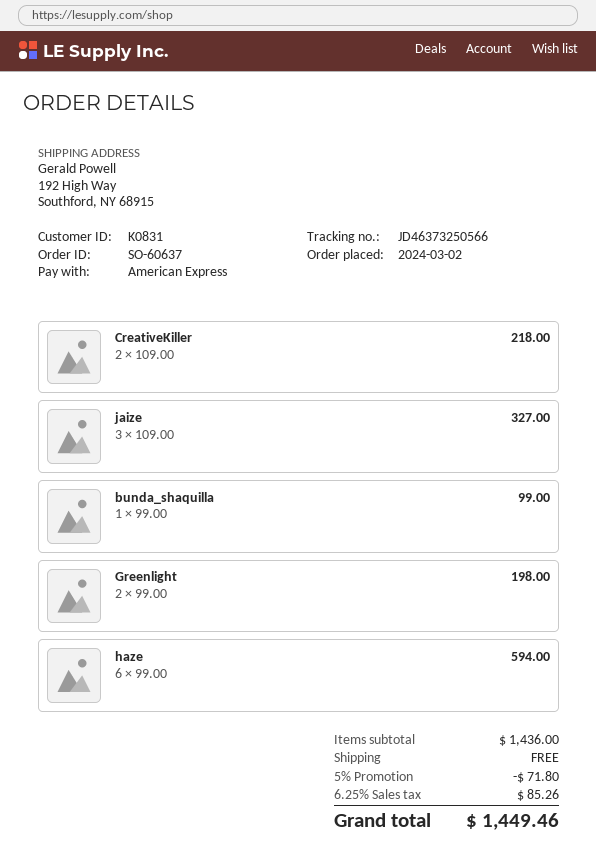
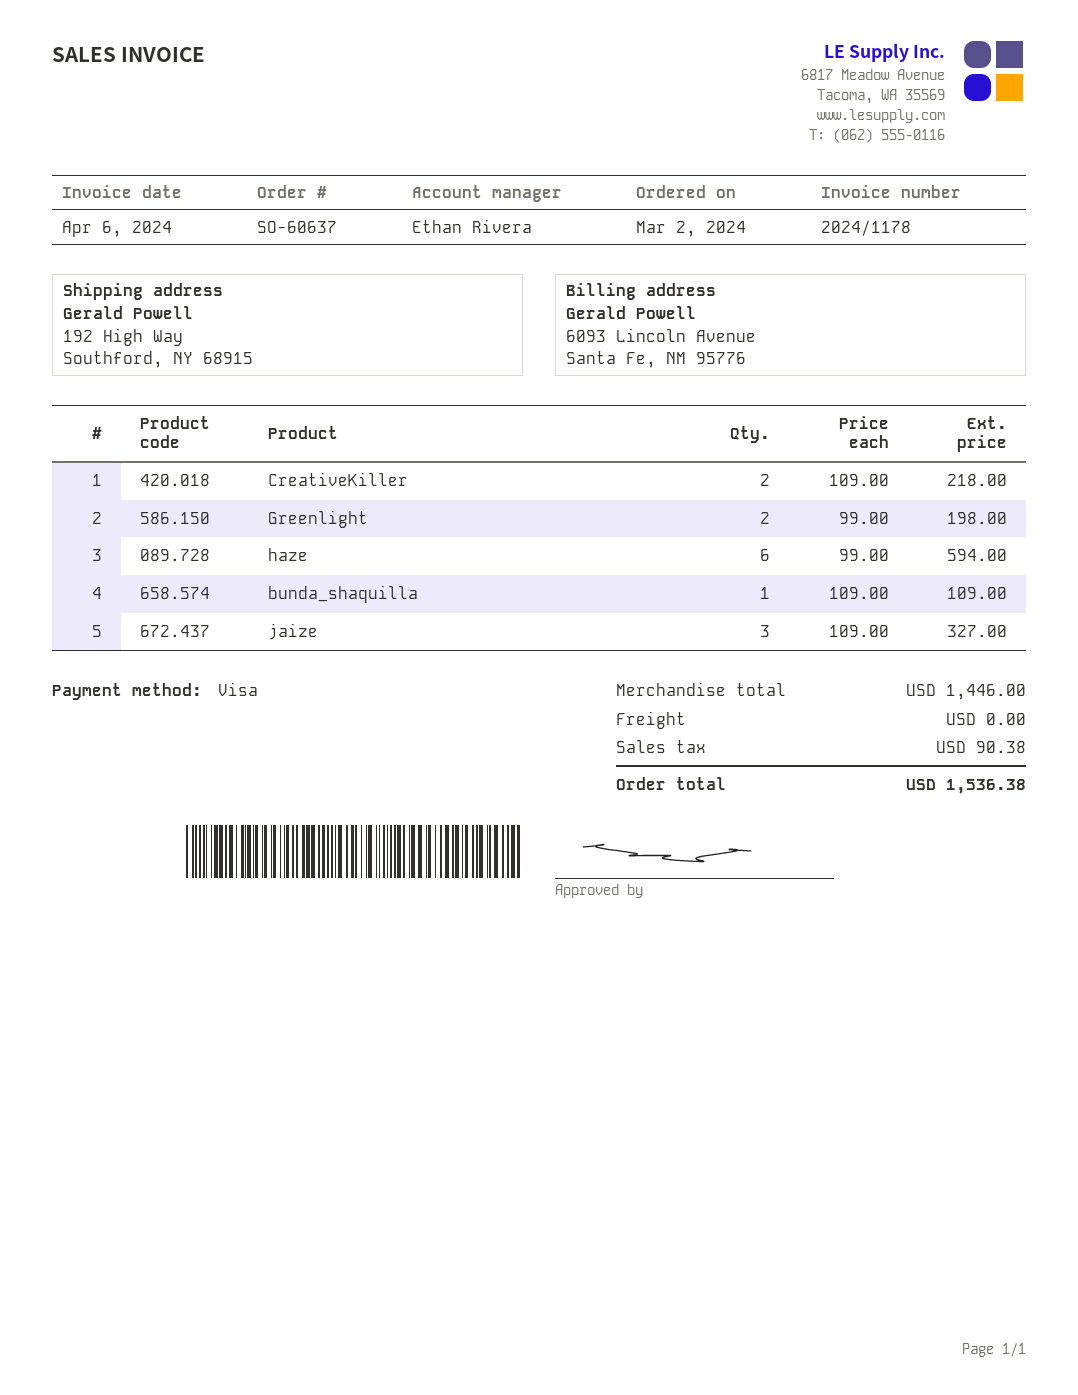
payment method: American Express -> Visa
bunda_shaquilla: 1 x 99.00 = 99.00 -> 1 x 109.00 = 109.00
subtotal: 1436.00 -> 1446.00
discount: 5% = 71.80 -> none
tax: 85.26 -> 90.38
total: 1449.46 -> 1536.38

